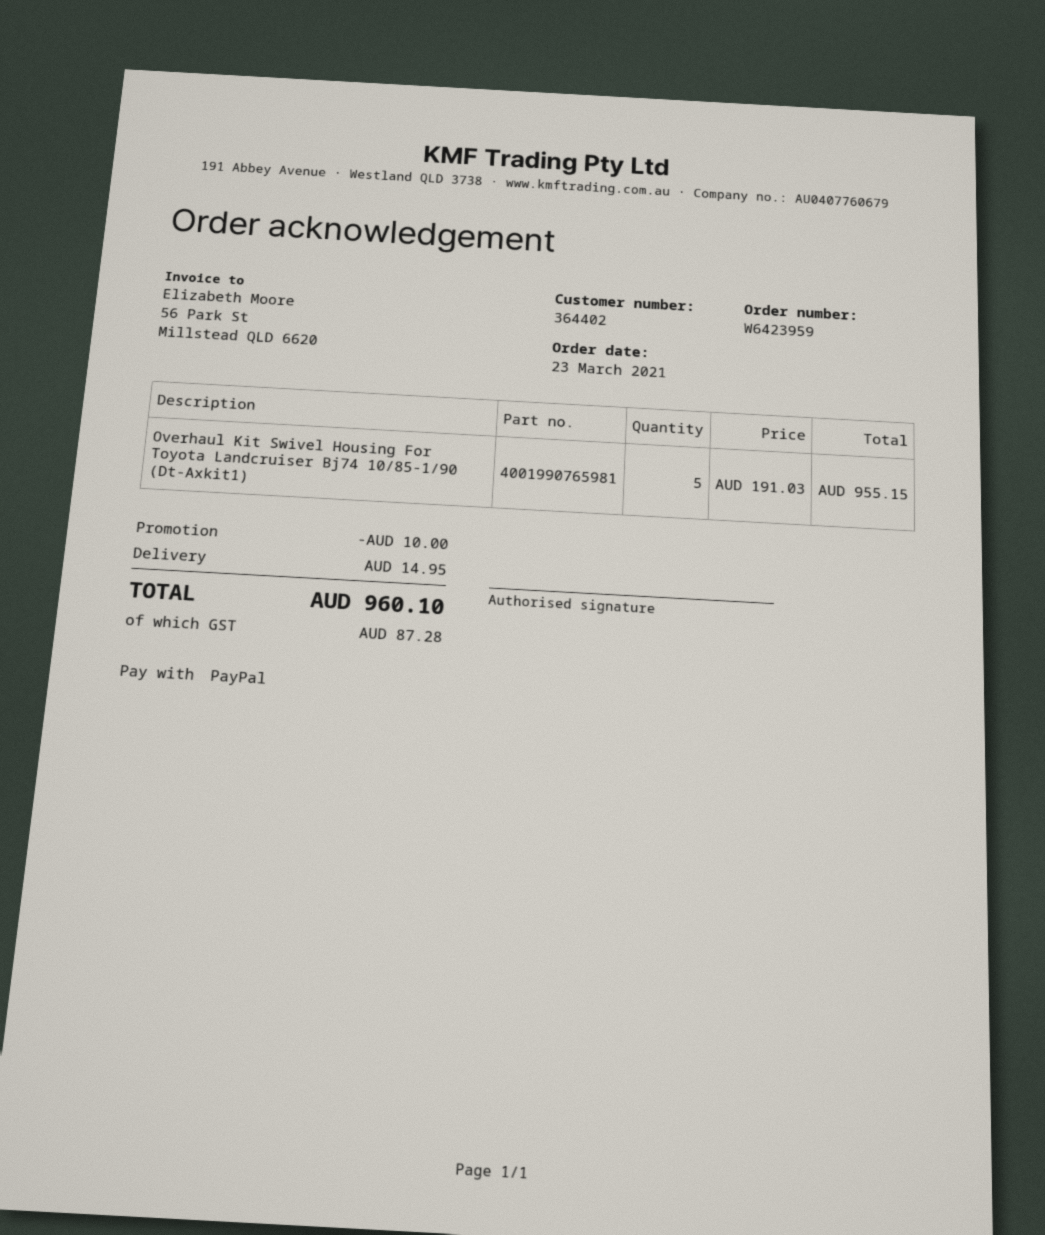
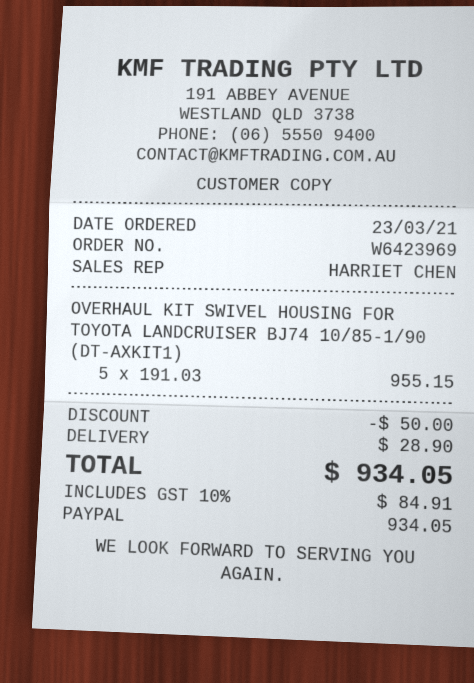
order number: W6423959 -> W6423969
discount: 10.00 -> 50.00
shipping: 14.95 -> 28.90
tax: 87.28 -> 84.91
total: 960.10 -> 934.05

